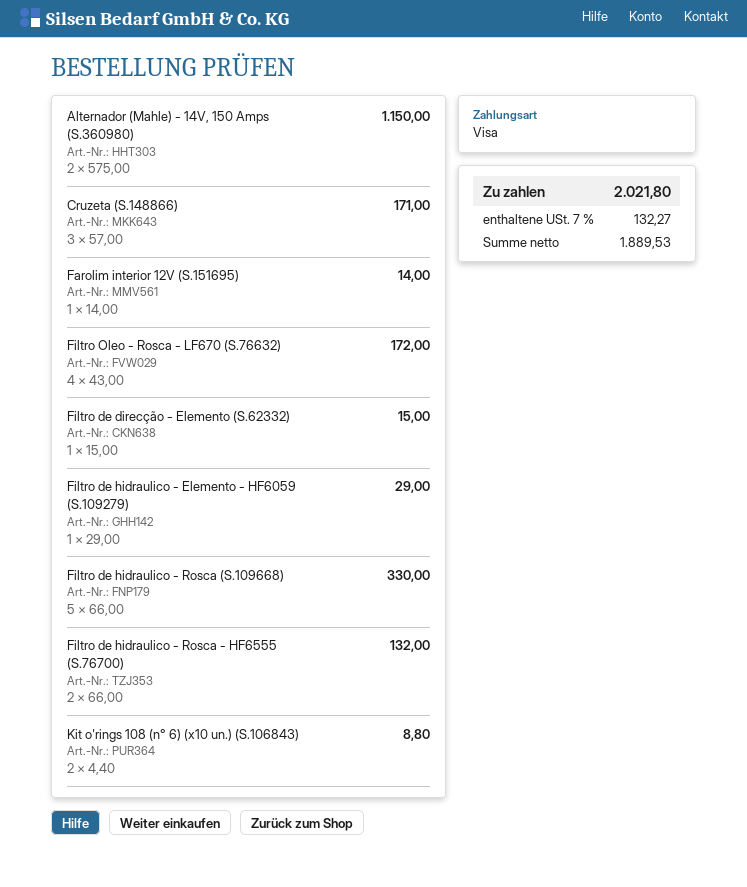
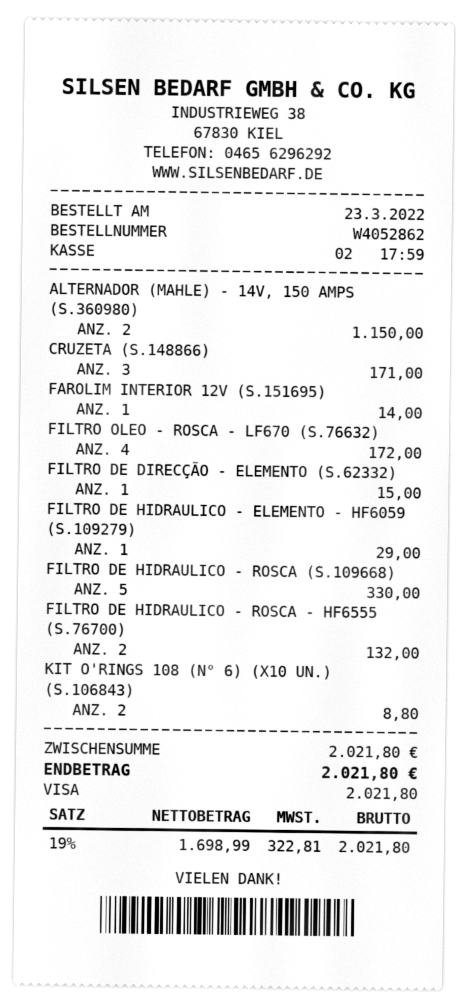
net: 1889.53 -> 1698.99
tax: 7% = 132.27 -> 19% = 322.81

